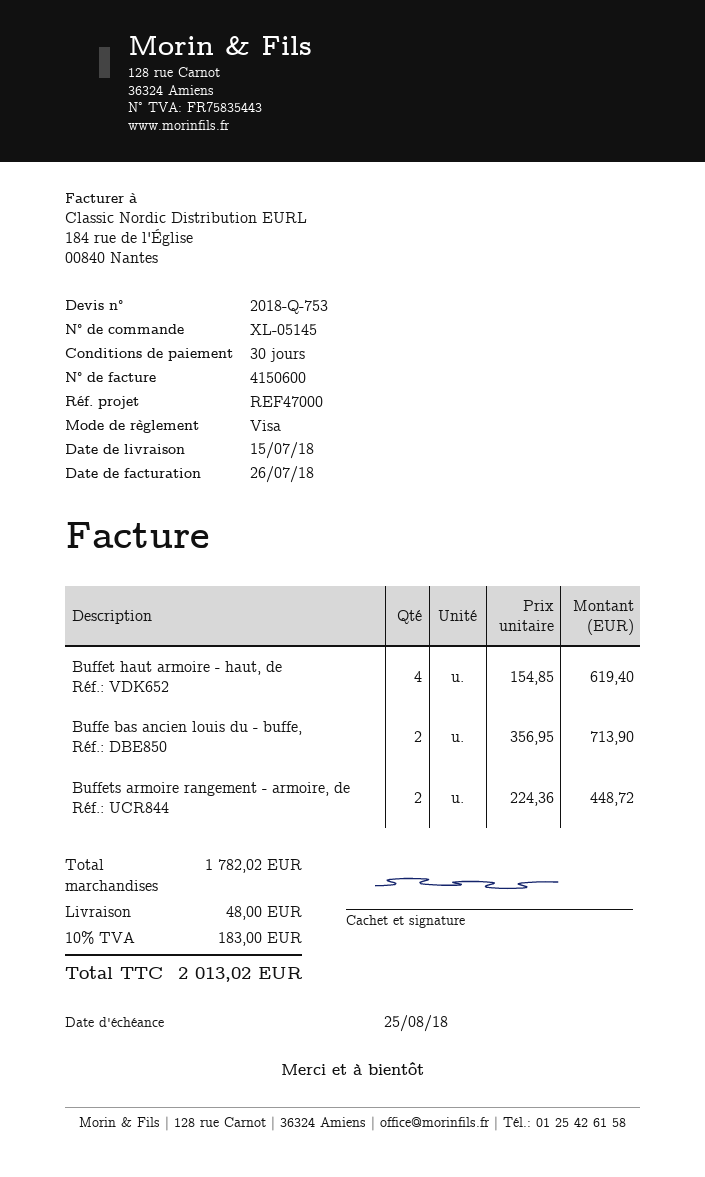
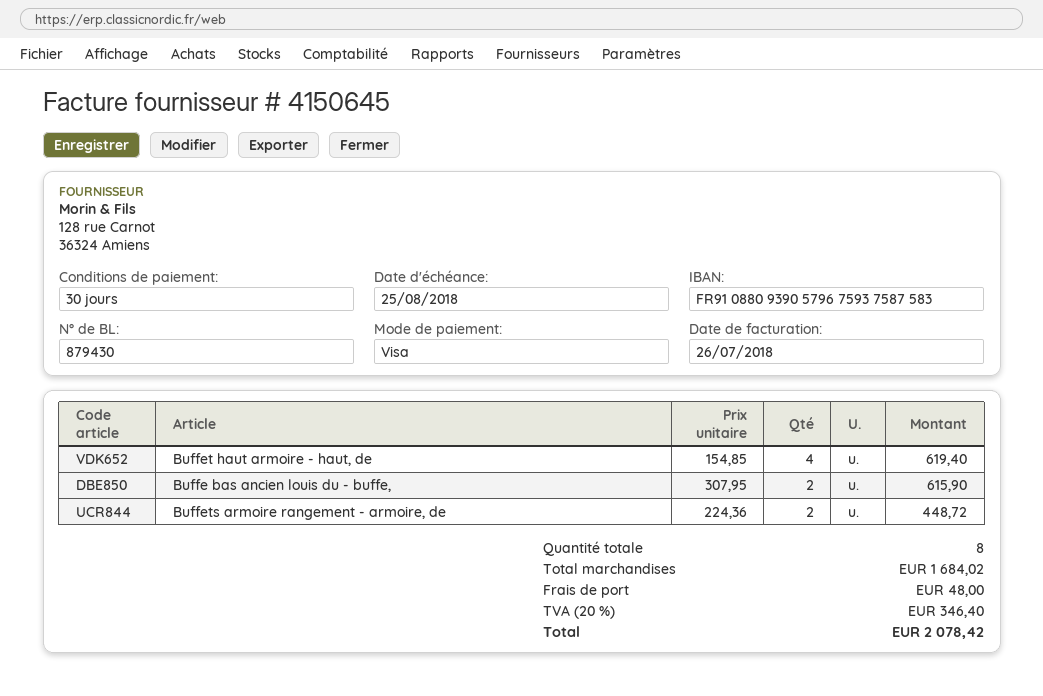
invoice number: 4150600 -> 4150645
Buffe bas ancien louis du - buffe,: 2 x 356.95 = 713.90 -> 2 x 307.95 = 615.90
subtotal: 1782.02 -> 1684.02
tax: 10% = 183.00 -> 20% = 346.40
total: 2013.02 -> 2078.42

